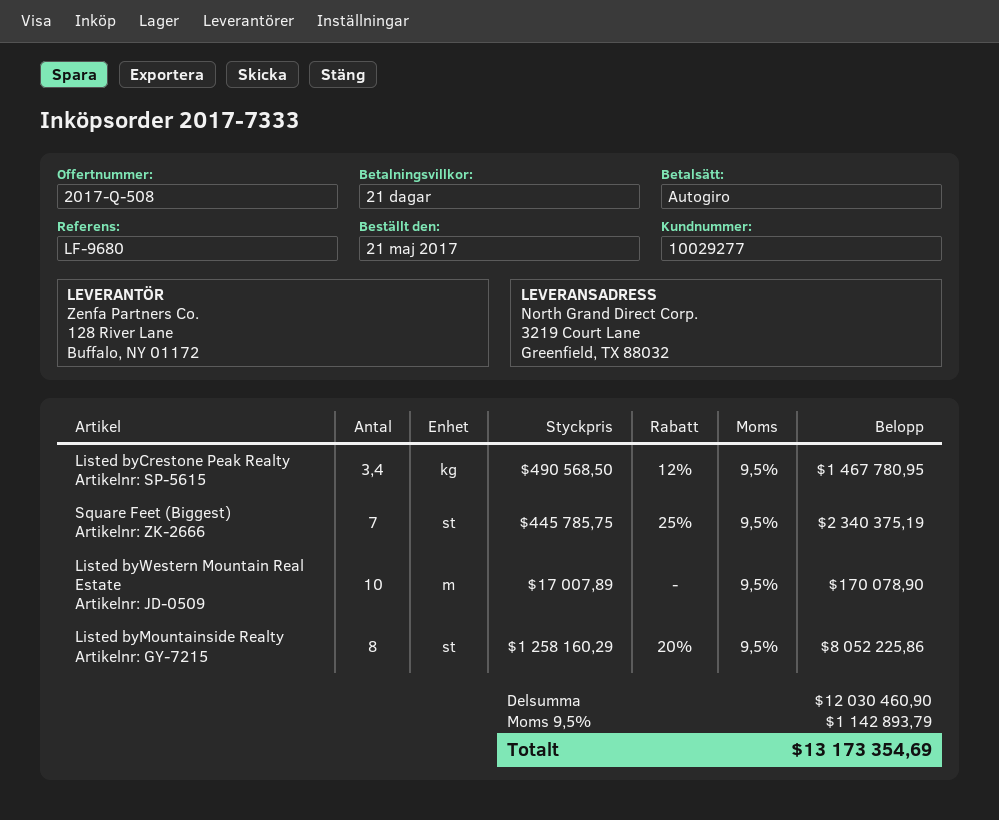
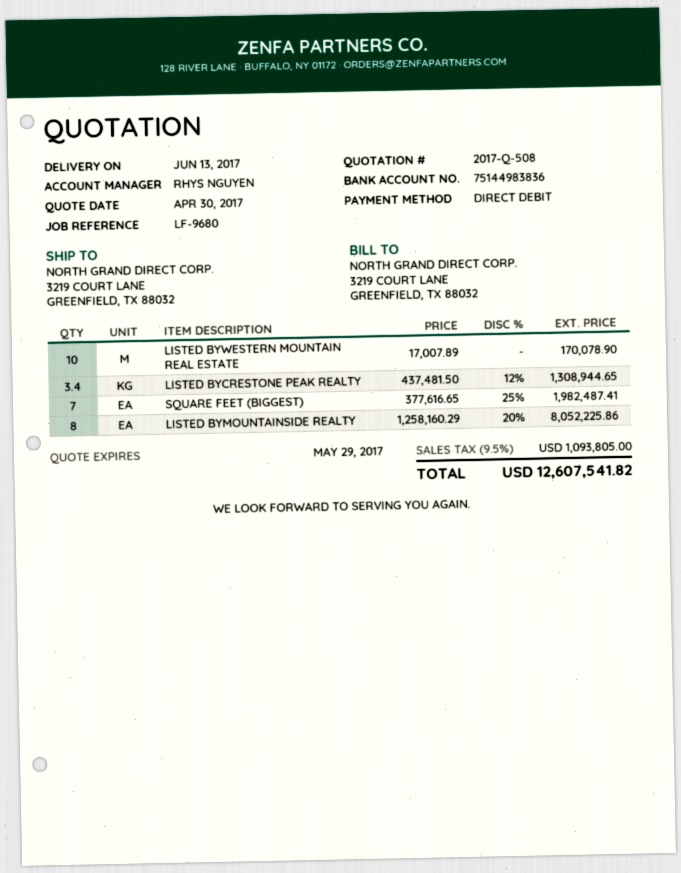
Listed byCrestone Peak Realty: 3.4 x 490568.50 - 12% = 1467780.95 -> 3.4 x 437481.50 - 12% = 1308944.65
Square Feet (Biggest): 7 x 445785.75 - 25% = 2340375.19 -> 7 x 377616.65 - 25% = 1982487.41
tax: 9.5% = 1142893.79 -> 9.5% = 1093805.00
total: 13173354.69 -> 12607541.82

